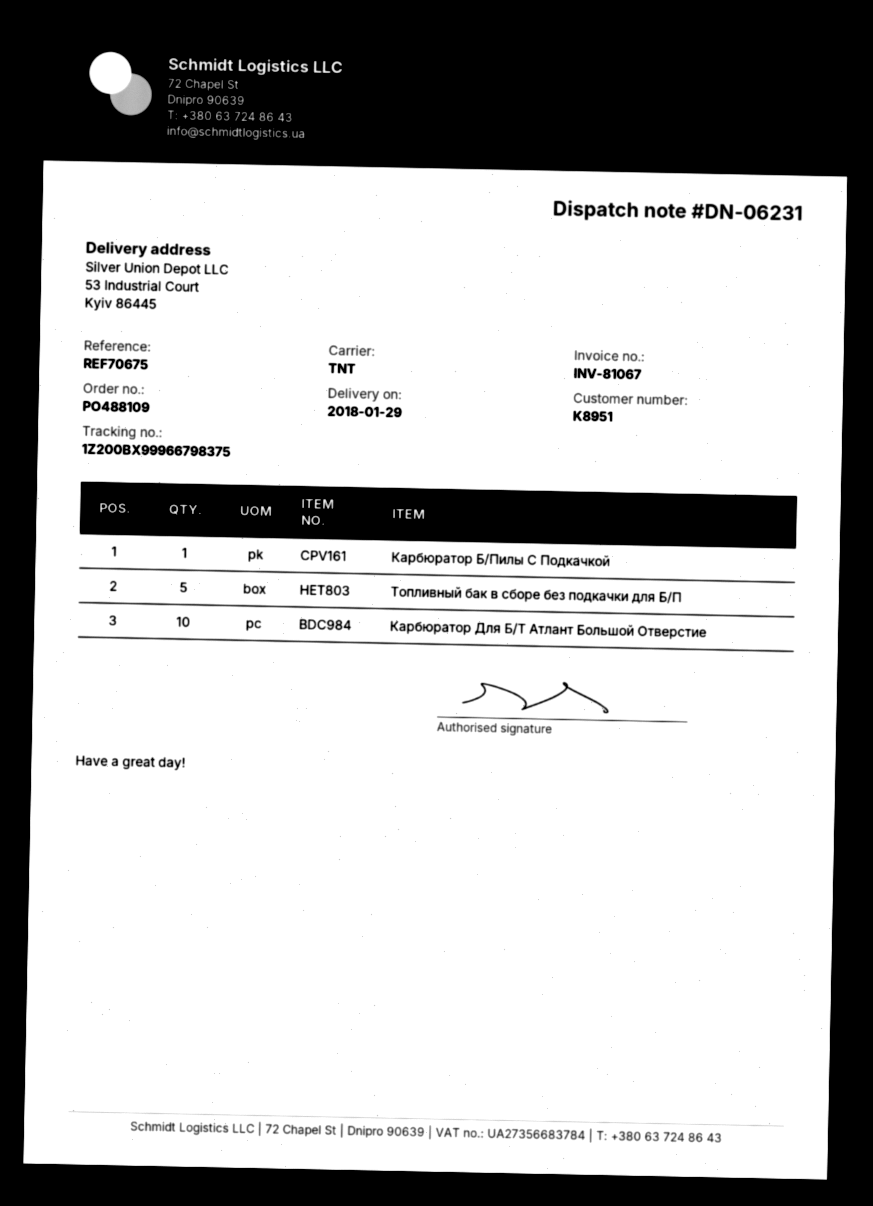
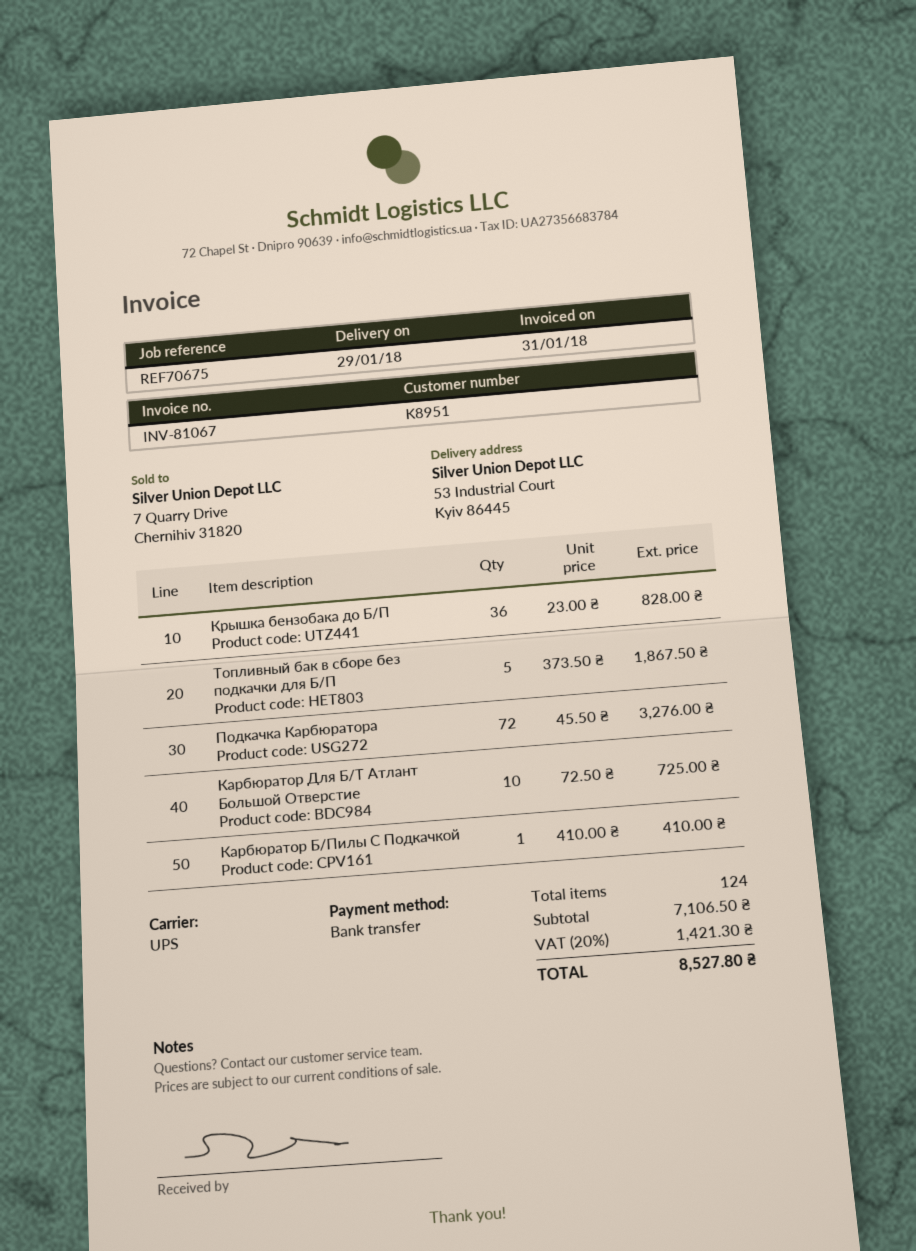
shipping method: TNT -> UPS
Крышка бензобака до Б/П: none -> 36
Подкачка Карбюратора: none -> 72

